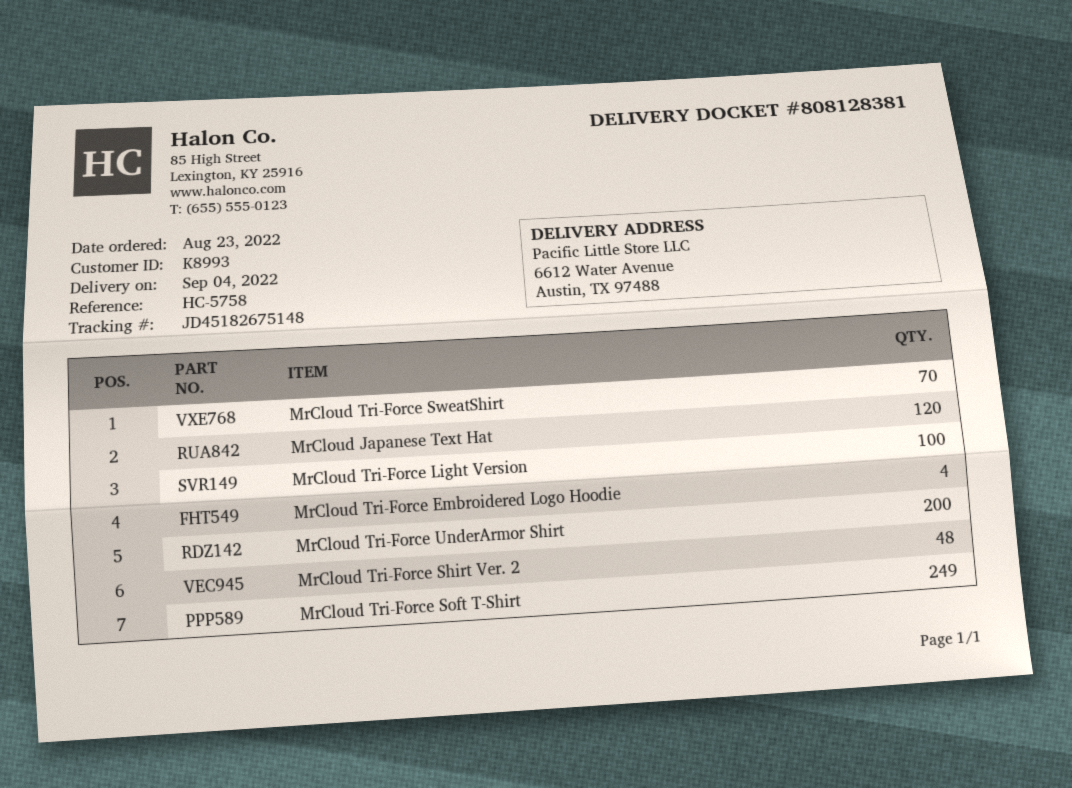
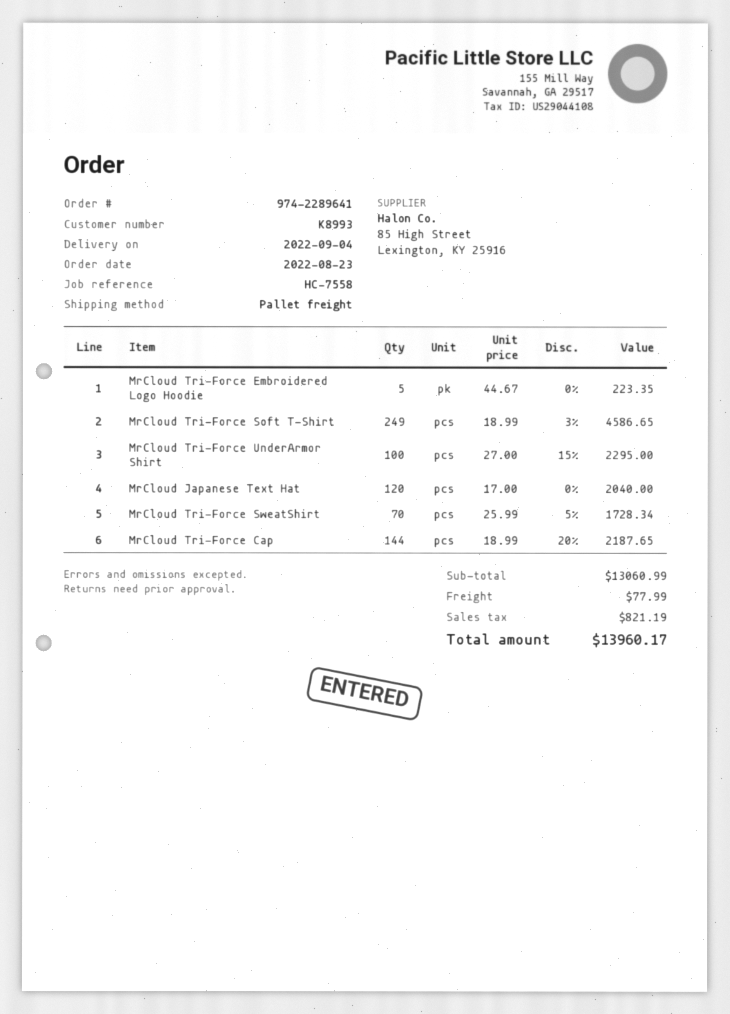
reference: HC-5758 -> HC-7558
MrCloud Tri-Force Light Version: 100 -> none
MrCloud Tri-Force Embroidered Logo Hoodie: 4 -> 5
MrCloud Tri-Force UnderArmor Shirt: 200 -> 100
MrCloud Tri-Force Shirt Ver. 2: 48 -> none
MrCloud Tri-Force Cap: none -> 144

